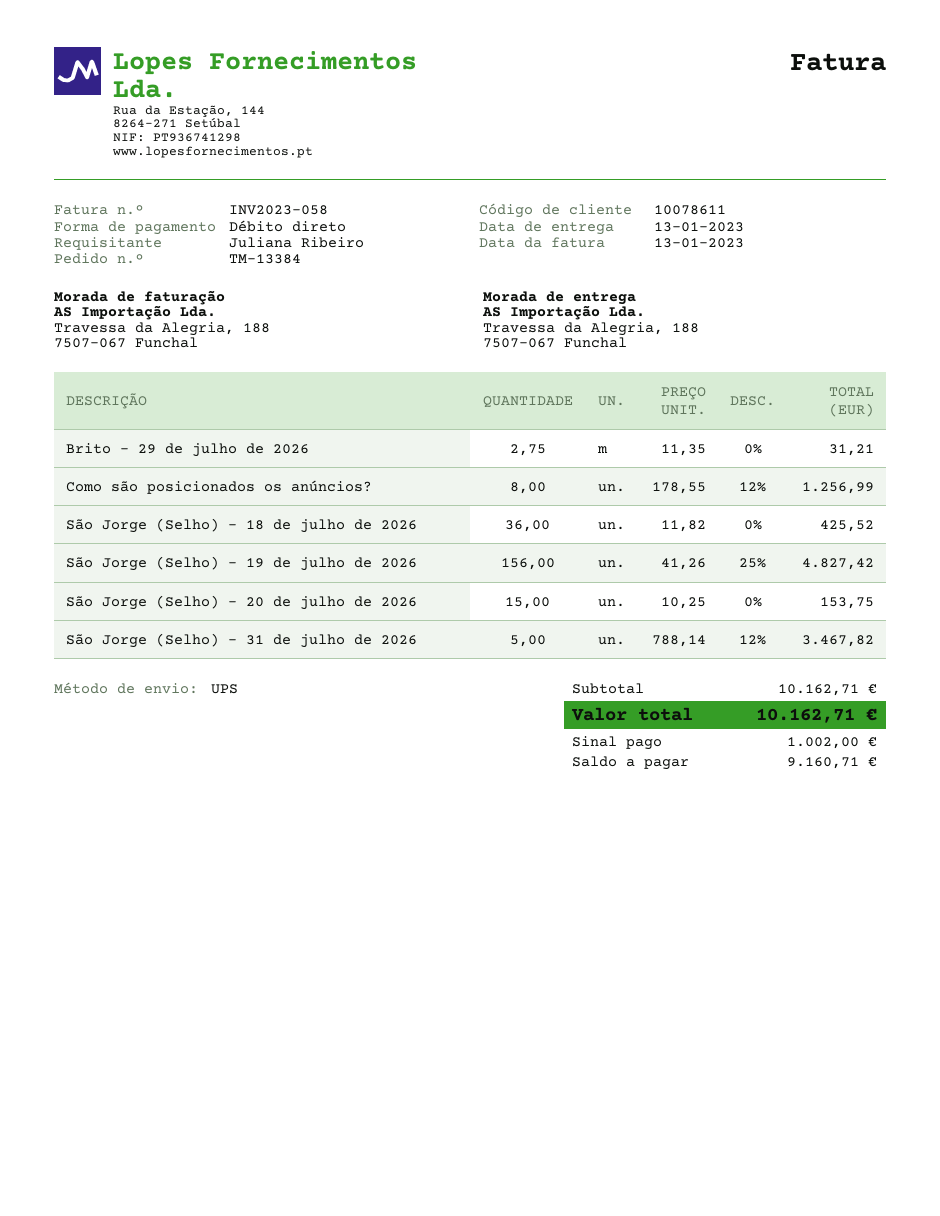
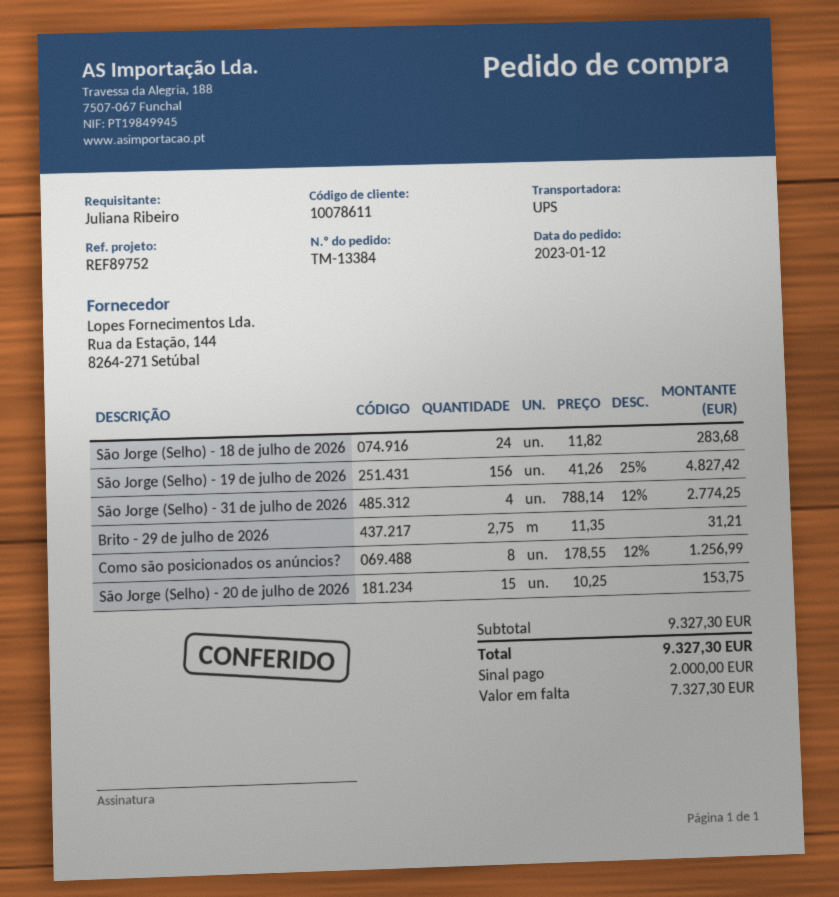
São Jorge (Selho) - 18 de julho de 2026: 36 x 11.82 = 425.52 -> 24 x 11.82 = 283.68
São Jorge (Selho) - 31 de julho de 2026: 5 x 788.14 - 12% = 3467.82 -> 4 x 788.14 - 12% = 2774.25
subtotal: 10162.71 -> 9327.30
total: 10162.71 -> 9327.30
deposit: 1002.00 -> 2000.00
balance: 9160.71 -> 7327.30

